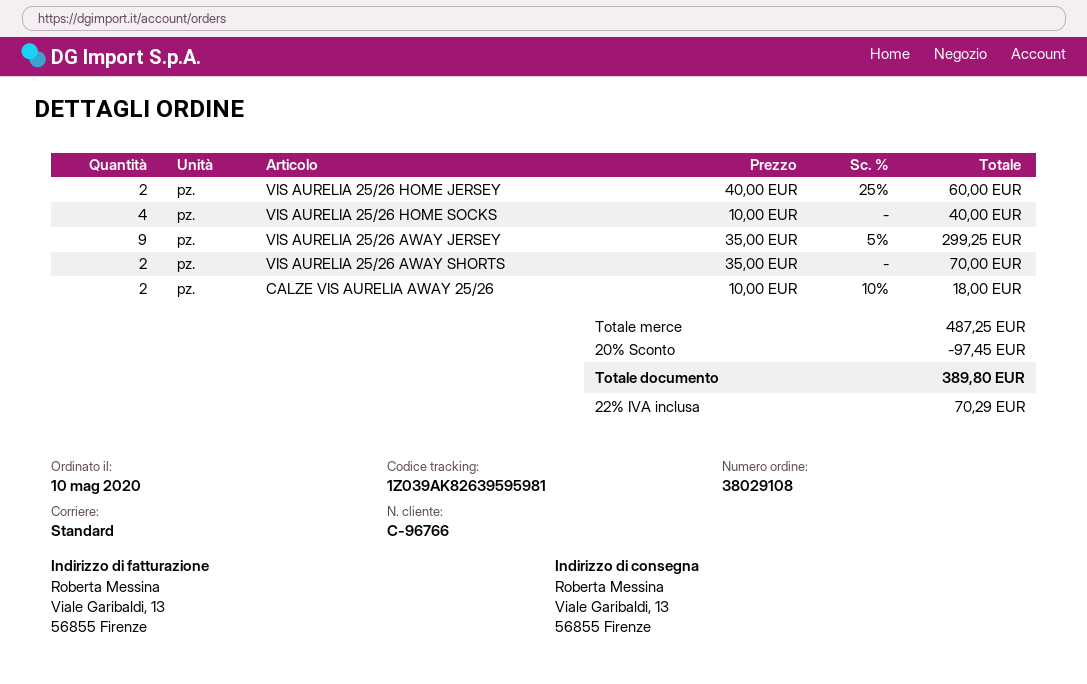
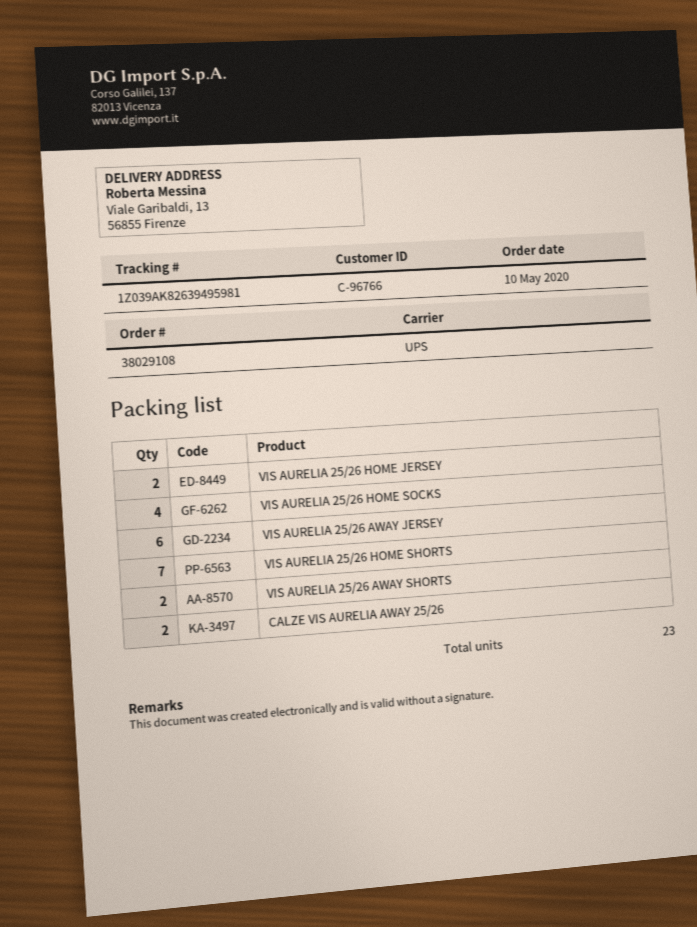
shipping method: standard -> UPS
tracking number: 1Z039AK82639595981 -> 1Z039AK82639495981
VIS AURELIA 25/26 AWAY JERSEY: 9 -> 6
VIS AURELIA 25/26 HOME SHORTS: none -> 7

